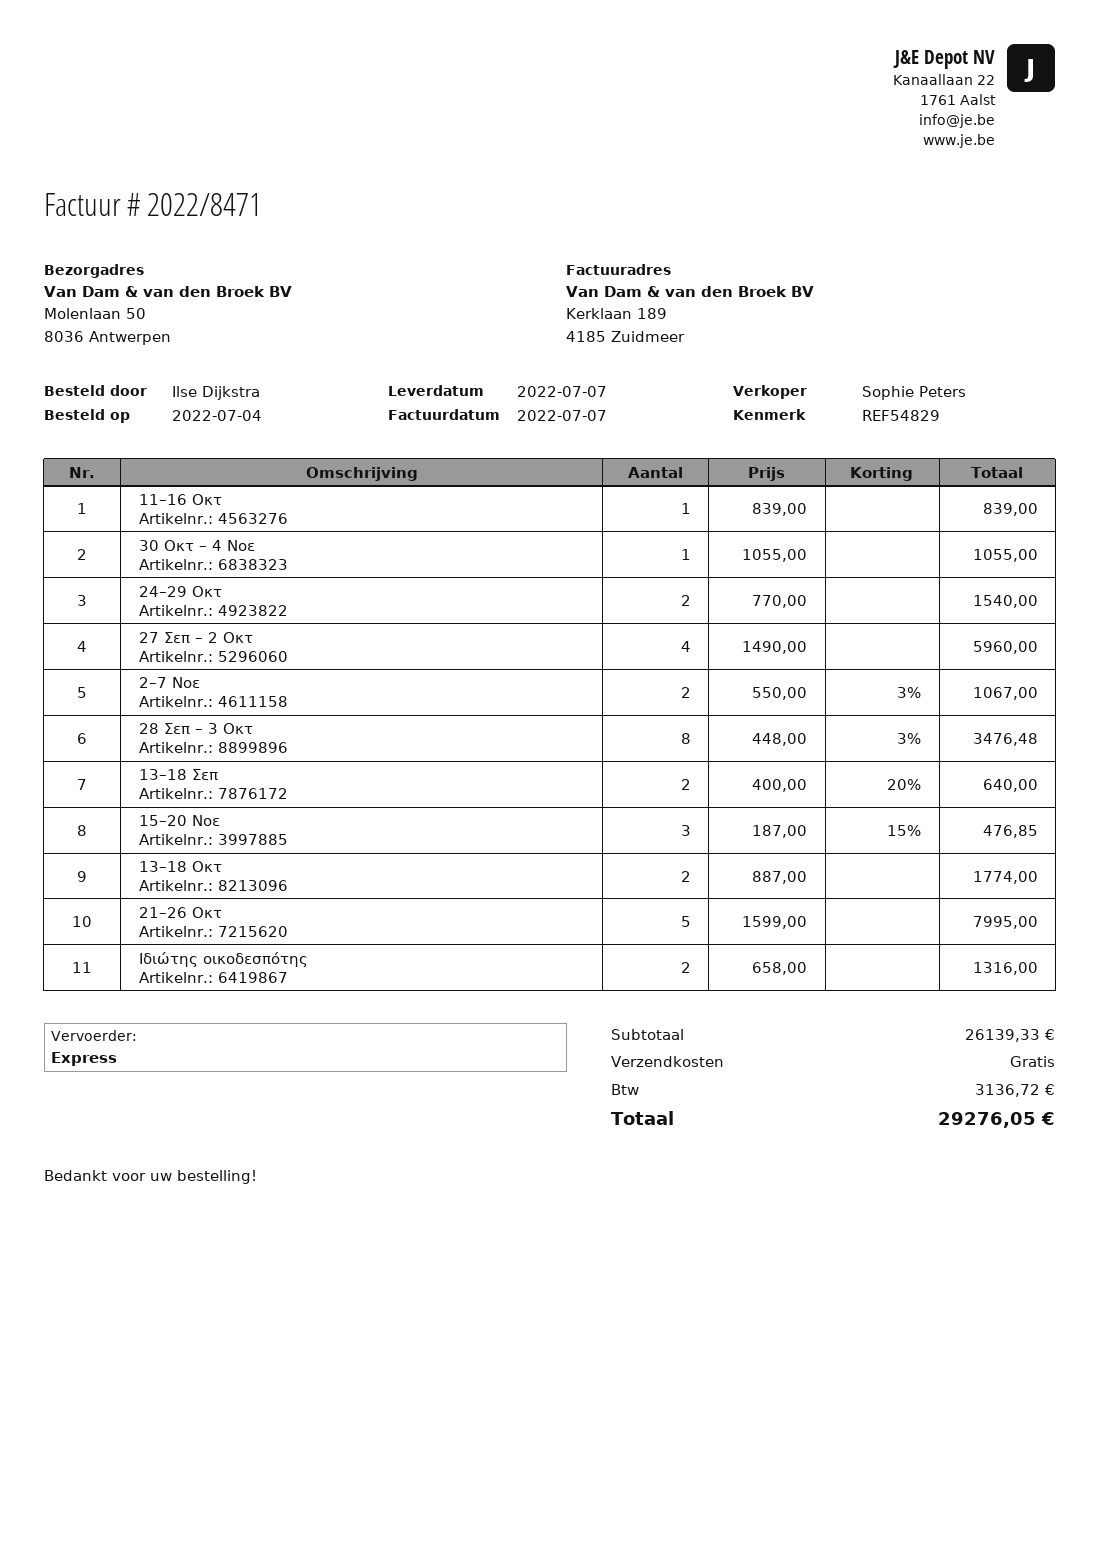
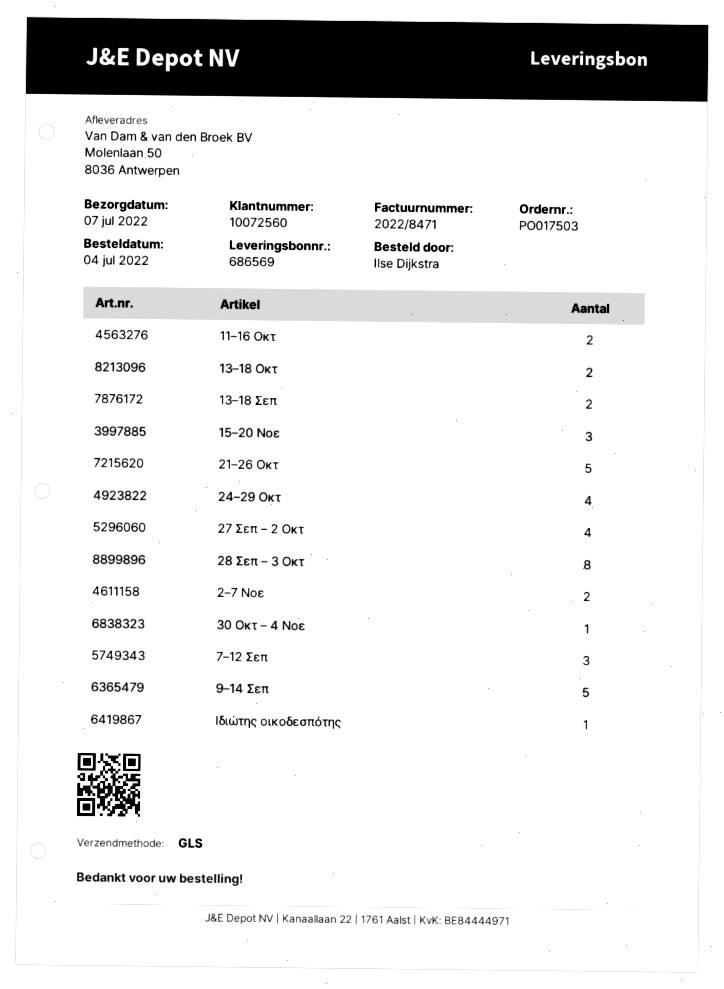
shipping method: express -> GLS
11–16 Οκτ: 1 -> 2
24–29 Οκτ: 2 -> 4
Ιδιώτης οικοδεσπότης: 2 -> 1
7–12 Σεπ: none -> 3
9–14 Σεπ: none -> 5

